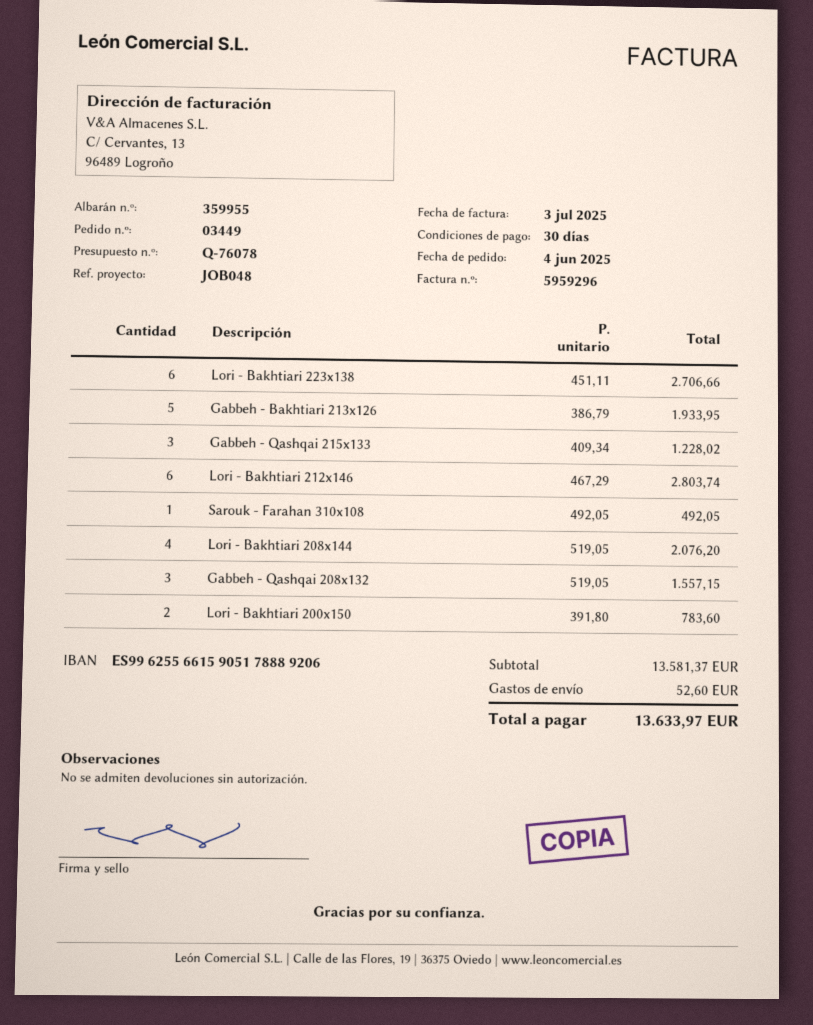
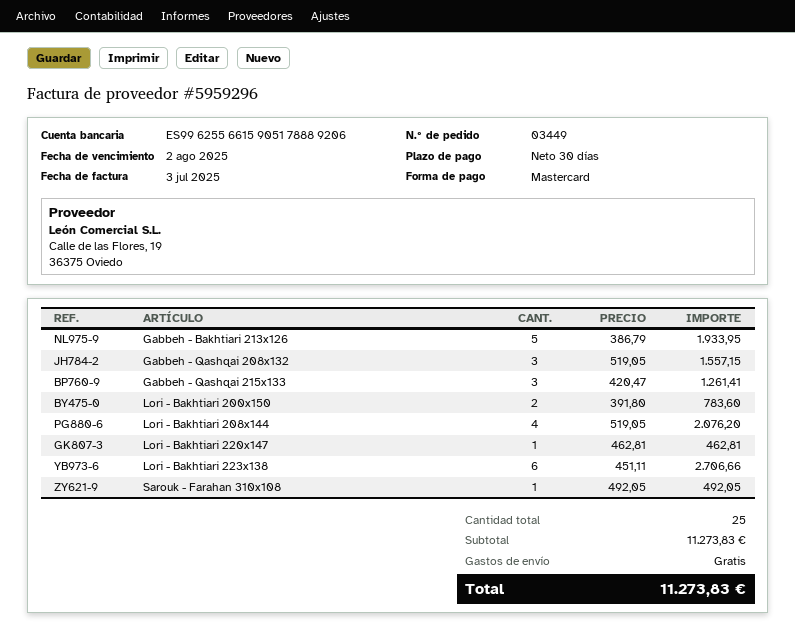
Gabbeh - Qashqai 215x133: 3 x 409.34 = 1228.02 -> 3 x 420.47 = 1261.41
Lori - Bakhtiari 212x146: 6 x 467.29 = 2803.74 -> none
Lori - Bakhtiari 220x147: none -> 1 x 462.81 = 462.81
subtotal: 13581.37 -> 11273.83
shipping: 52.60 -> 0.00
total: 13633.97 -> 11273.83

